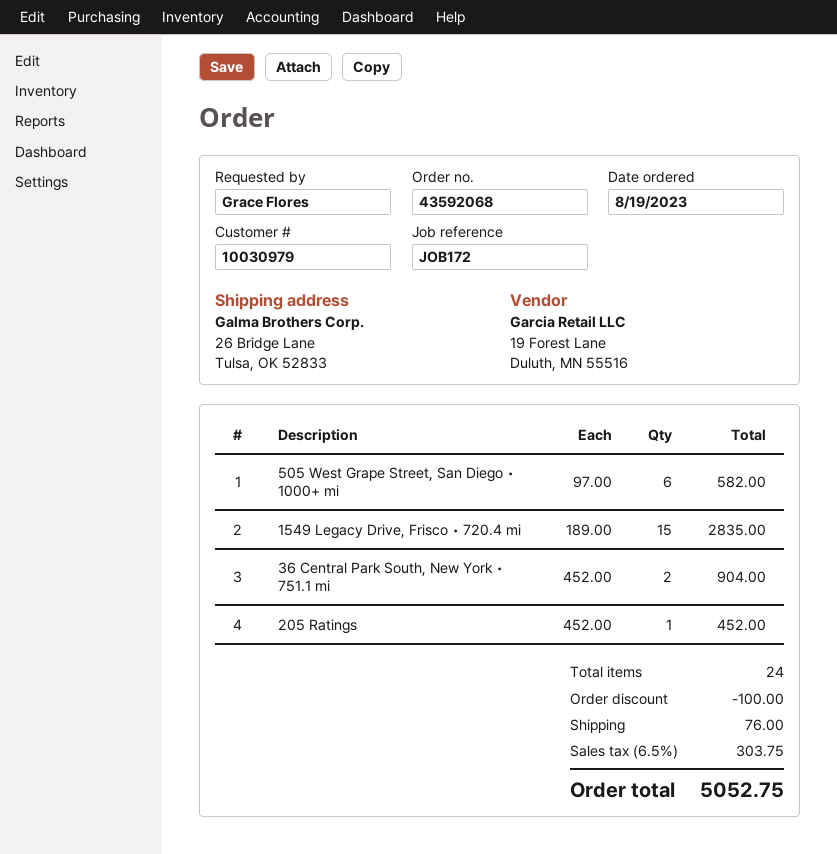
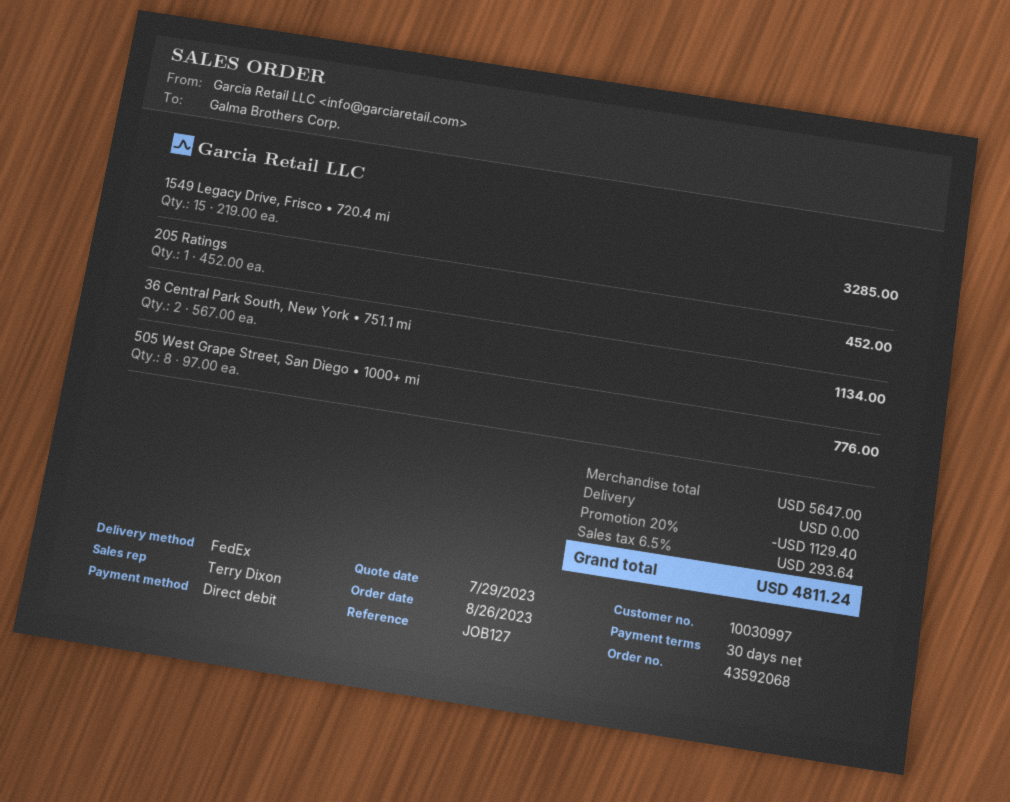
order date: 2023-08-19 -> 2023-08-26
customer number: 10030979 -> 10030997
reference: JOB172 -> JOB127
505 West Grape Street, San Diego • 1000+ mi: 6 x 97.00 = 582.00 -> 8 x 97.00 = 776.00
1549 Legacy Drive, Frisco • 720.4 mi: 15 x 189.00 = 2835.00 -> 15 x 219.00 = 3285.00
36 Central Park South, New York • 751.1 mi: 2 x 452.00 = 904.00 -> 2 x 567.00 = 1134.00
discount: 100.00 -> 1129.40
shipping: 76.00 -> 0.00
tax: 6.5% = 303.75 -> 6.5% = 293.64
total: 5052.75 -> 4811.24

